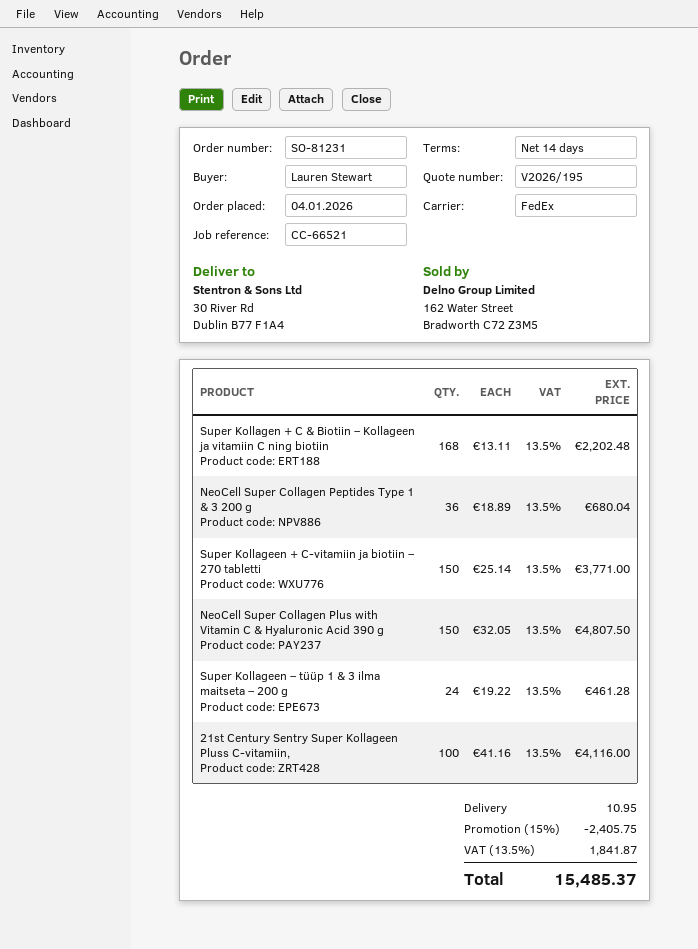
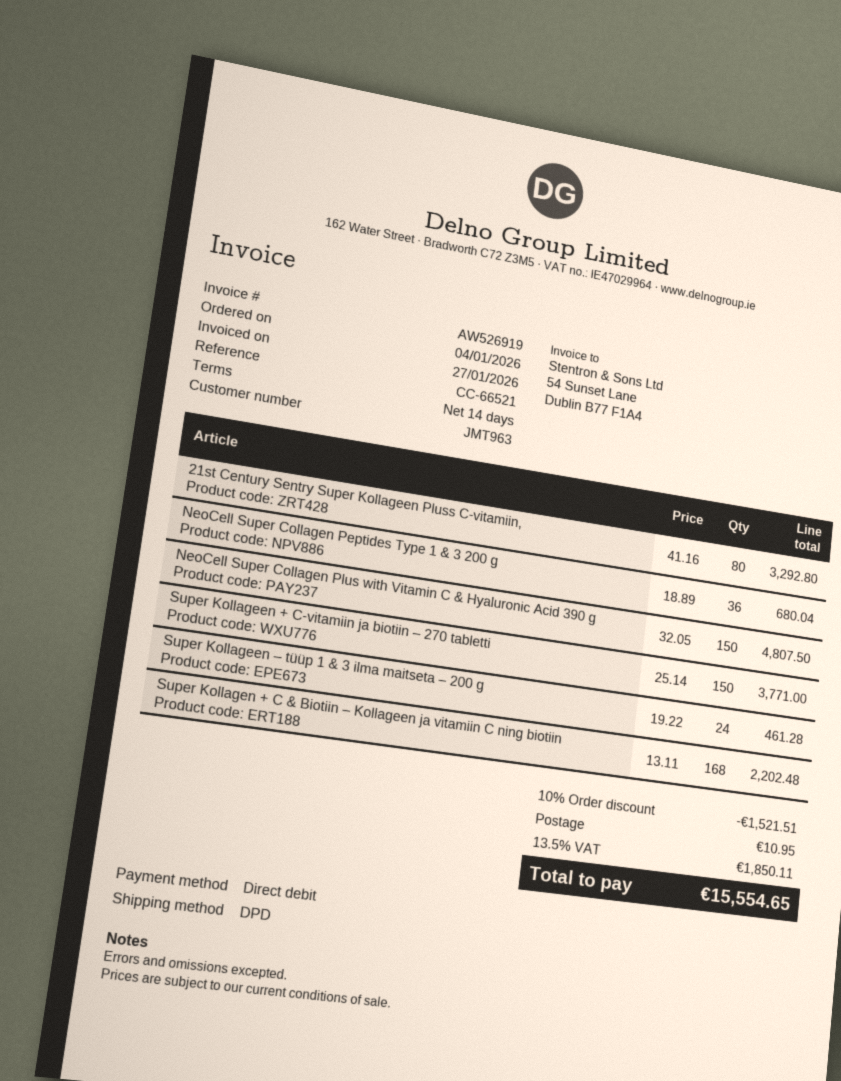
shipping method: FedEx -> DPD
21st Century Sentry Super Kollageen Pluss C-vitamiin,: 100 x 41.16 = 4116.00 -> 80 x 41.16 = 3292.80
discount: 15% = 2405.75 -> 10% = 1521.51
tax: 13.5% = 1841.87 -> 13.5% = 1850.11
total: 15485.37 -> 15554.65

